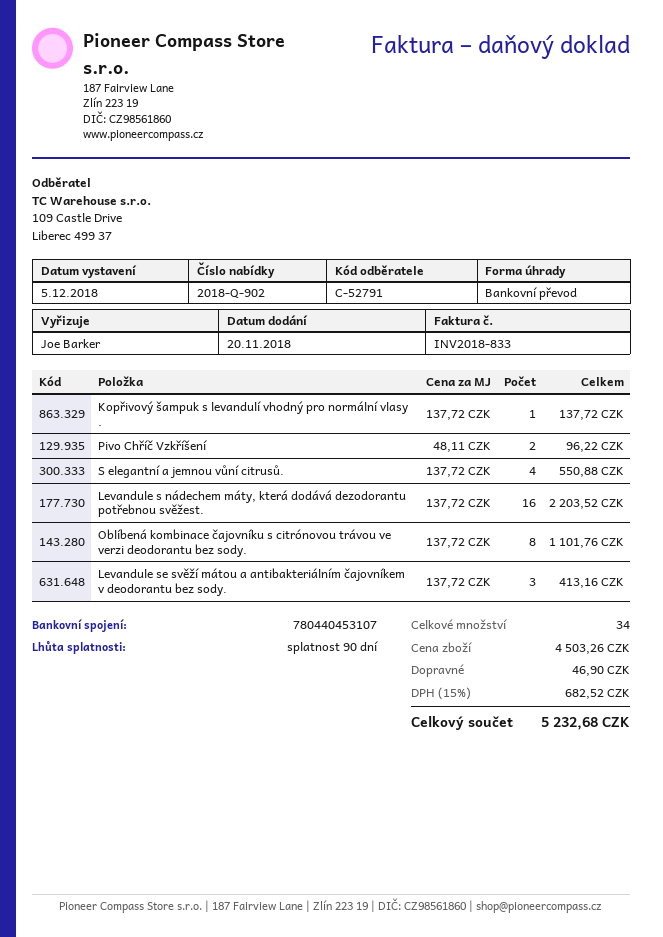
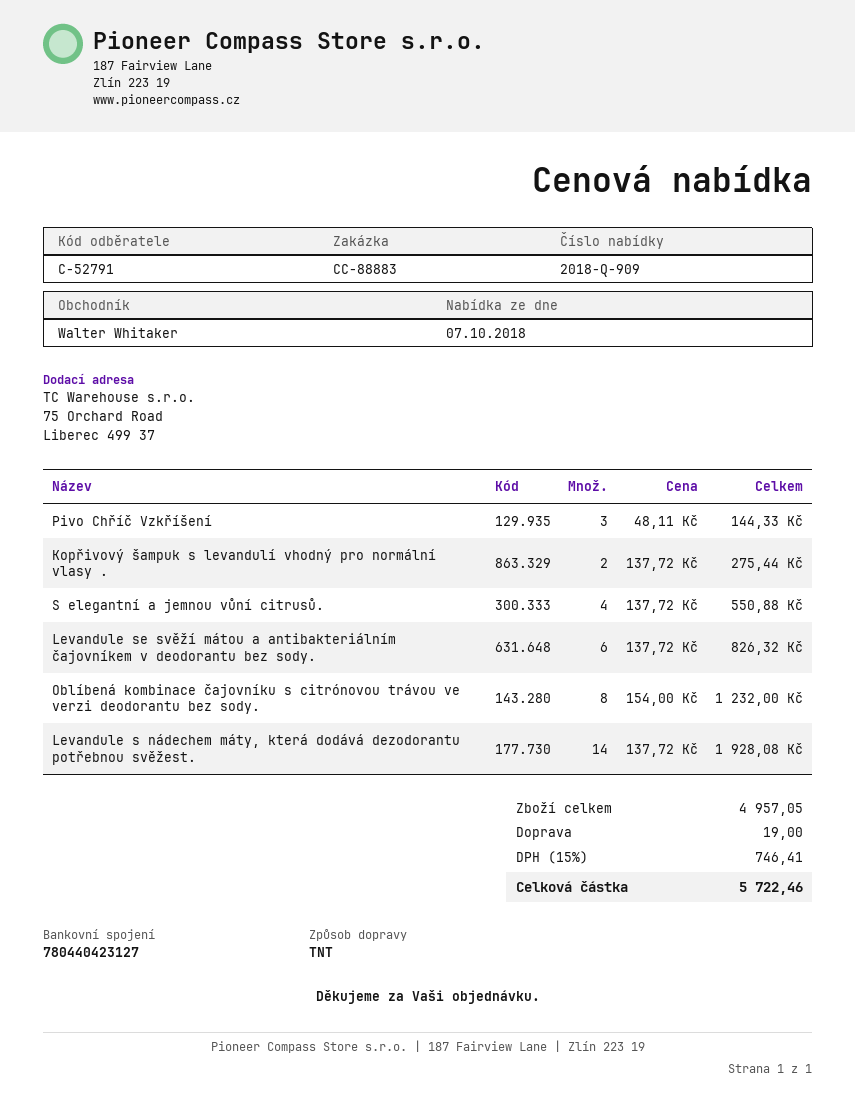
quote number: 2018-Q-902 -> 2018-Q-909
sales rep: Joe Barker -> Walter Whitaker
bank account: 780440453107 -> 780440423127
Kopřivový šampuk s levandulí vhodný pro normální vlasy .: 1 x 137.72 = 137.72 -> 2 x 137.72 = 275.44
Pivo Chříč Vzkříšení: 2 x 48.11 = 96.22 -> 3 x 48.11 = 144.33
Levandule s nádechem máty, která dodává dezodorantu potřebnou svěžest.: 16 x 137.72 = 2203.52 -> 14 x 137.72 = 1928.08
Oblíbená kombinace čajovníku s citrónovou trávou ve verzi deodorantu bez sody.: 8 x 137.72 = 1101.76 -> 8 x 154.00 = 1232.00
Levandule se svěží mátou a antibakteriálním čajovníkem v deodorantu bez sody.: 3 x 137.72 = 413.16 -> 6 x 137.72 = 826.32
subtotal: 4503.26 -> 4957.05
shipping: 46.90 -> 19.00
tax: 15% = 682.52 -> 15% = 746.41
total: 5232.68 -> 5722.46

